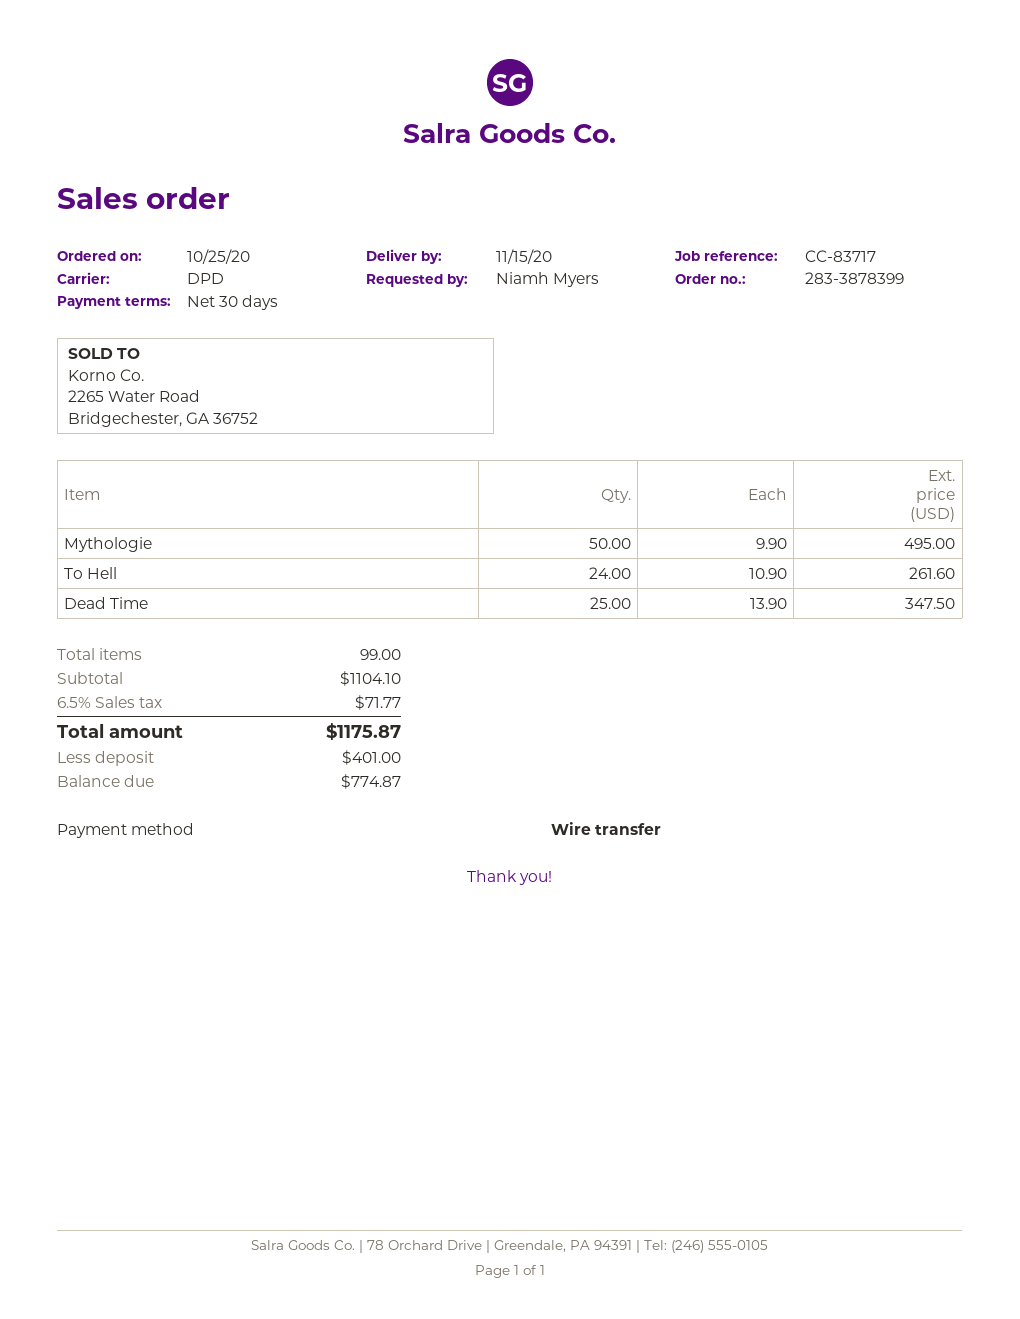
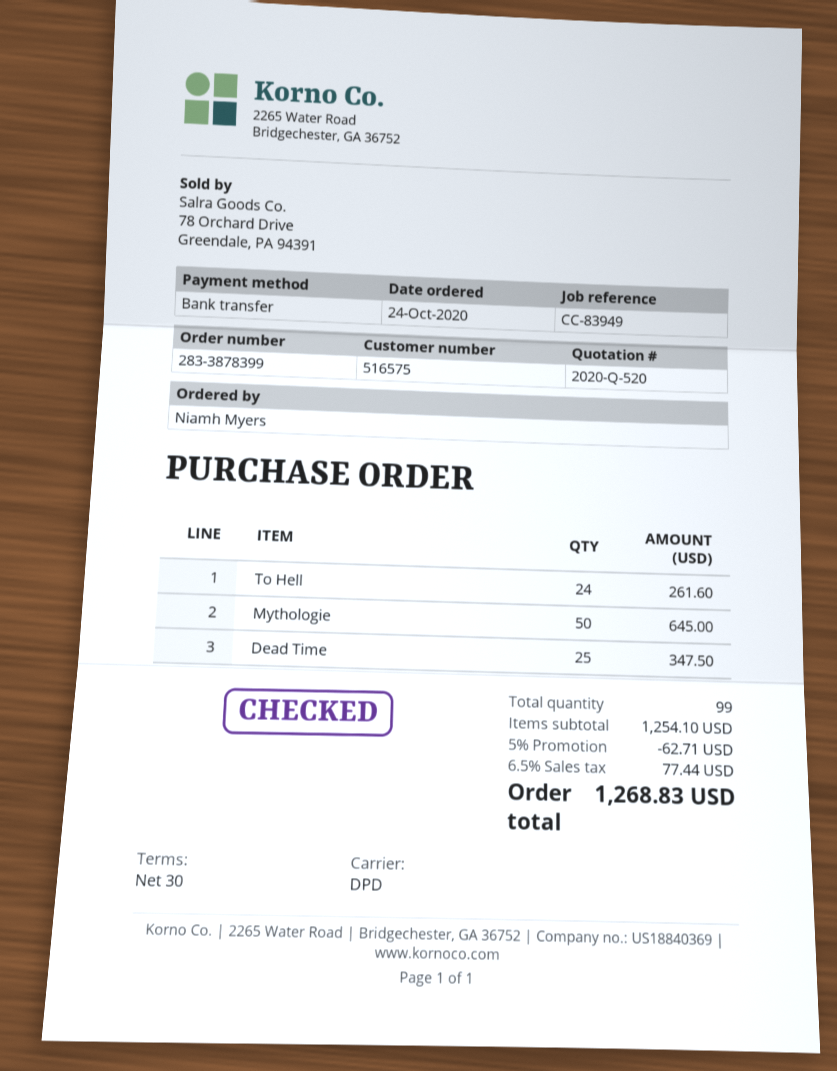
order date: 2020-10-25 -> 2020-10-24
reference: CC-83717 -> CC-83949
Mythologie: 50 for 495.00 -> 50 for 645.00
subtotal: 1104.10 -> 1254.10
discount: none -> 5% = 62.71
tax: 6.5% = 71.77 -> 6.5% = 77.44
total: 1175.87 -> 1268.83

